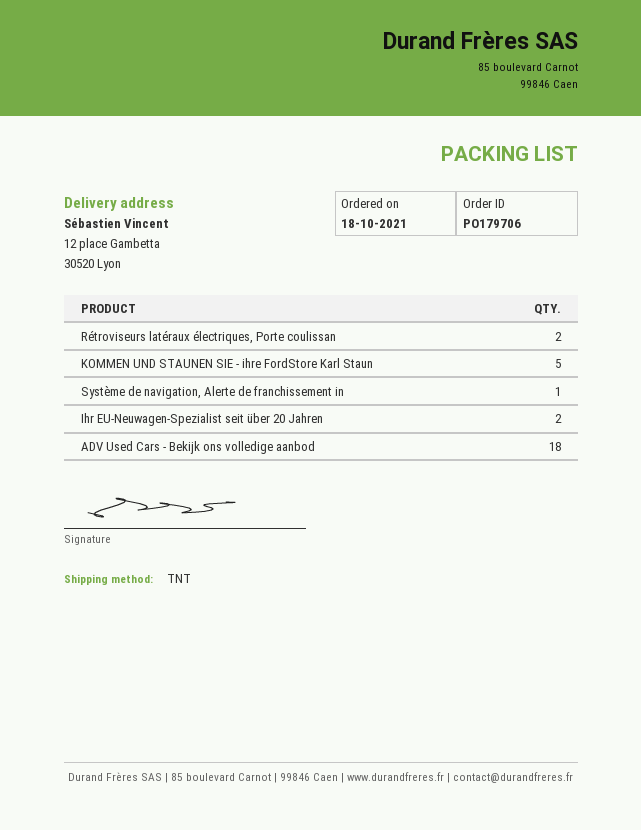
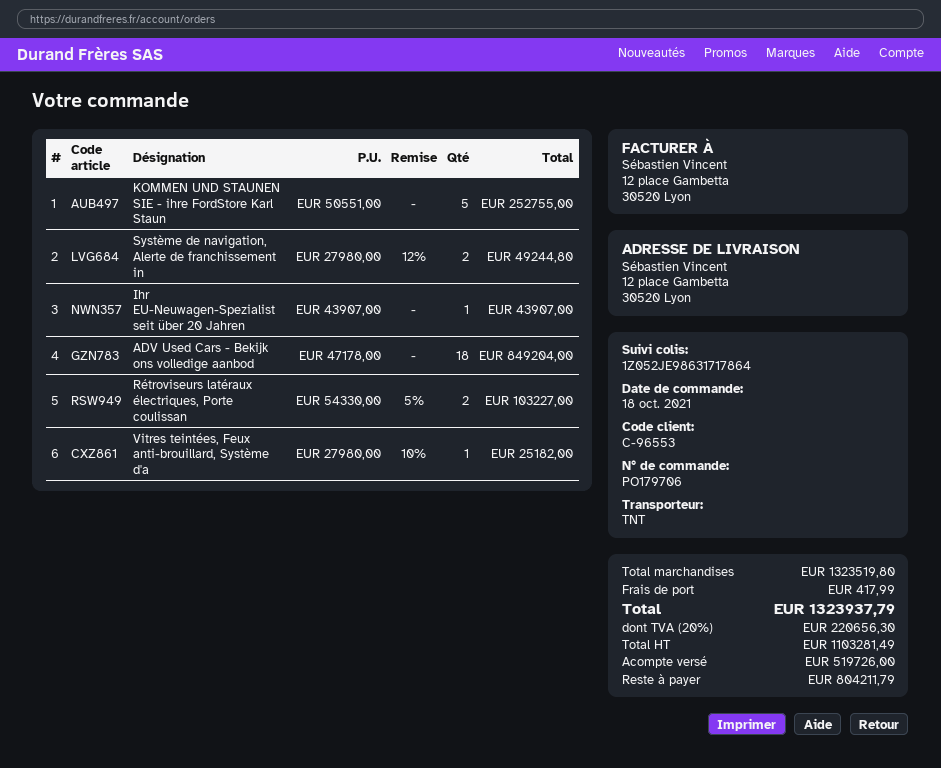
Système de navigation, Alerte de franchissement in: 1 -> 2
Ihr EU-Neuwagen-Spezialist seit über 20 Jahren: 2 -> 1
Vitres teintées, Feux anti-brouillard, Système d'a: none -> 1

